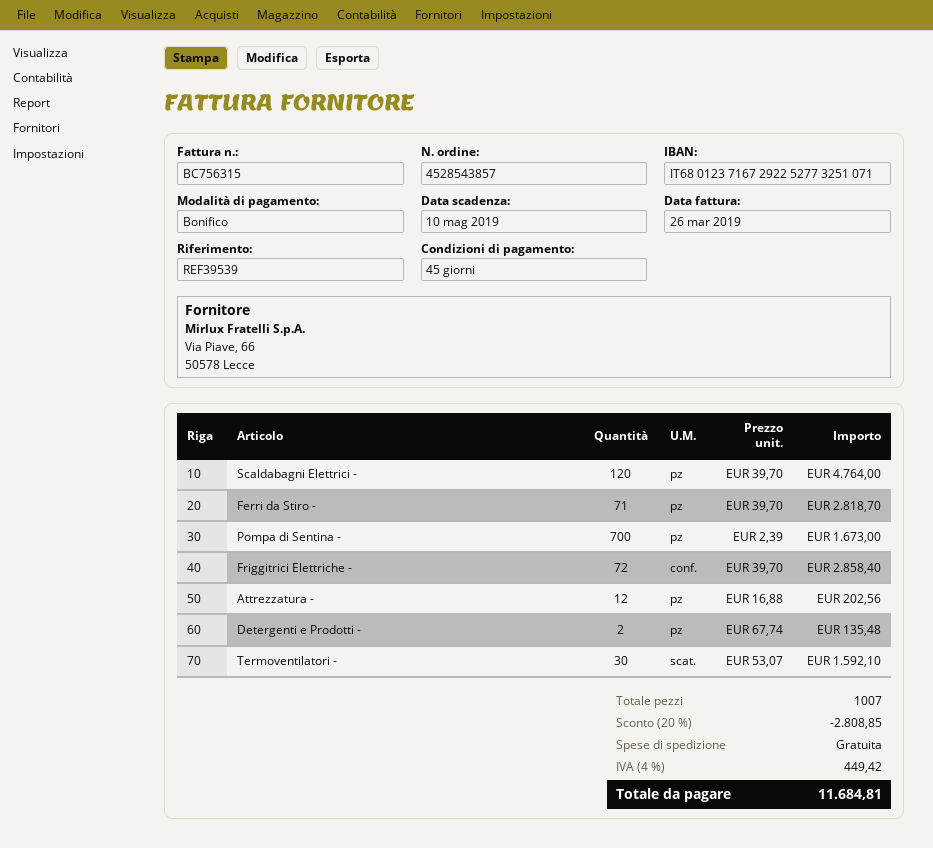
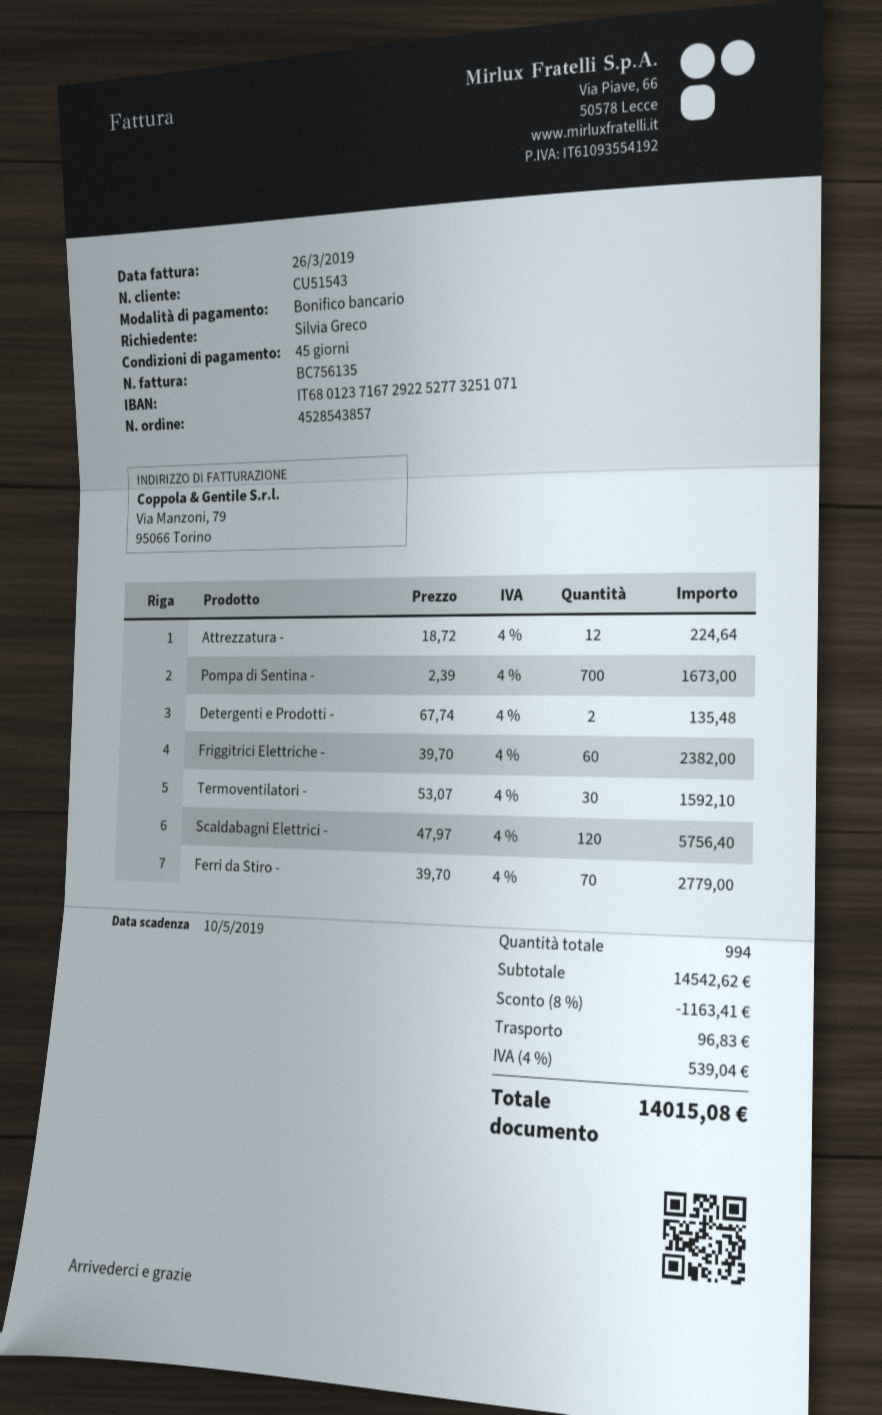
invoice number: BC756315 -> BC756135
Scaldabagni Elettrici -: 120 x 39.70 = 4764.00 -> 120 x 47.97 = 5756.40
Ferri da Stiro -: 71 x 39.70 = 2818.70 -> 70 x 39.70 = 2779.00
Friggitrici Elettriche -: 72 x 39.70 = 2858.40 -> 60 x 39.70 = 2382.00
Attrezzatura -: 12 x 16.88 = 202.56 -> 12 x 18.72 = 224.64
total quantity: 1007 -> 994
discount: 20% = 2808.85 -> 8% = 1163.41
shipping: 0.00 -> 96.83
tax: 4% = 449.42 -> 4% = 539.04
total: 11684.81 -> 14015.08

